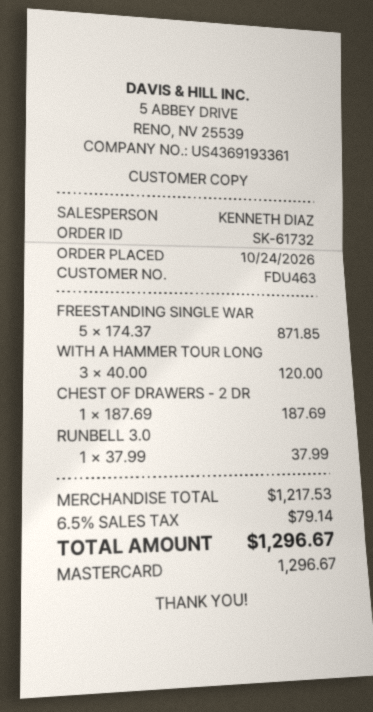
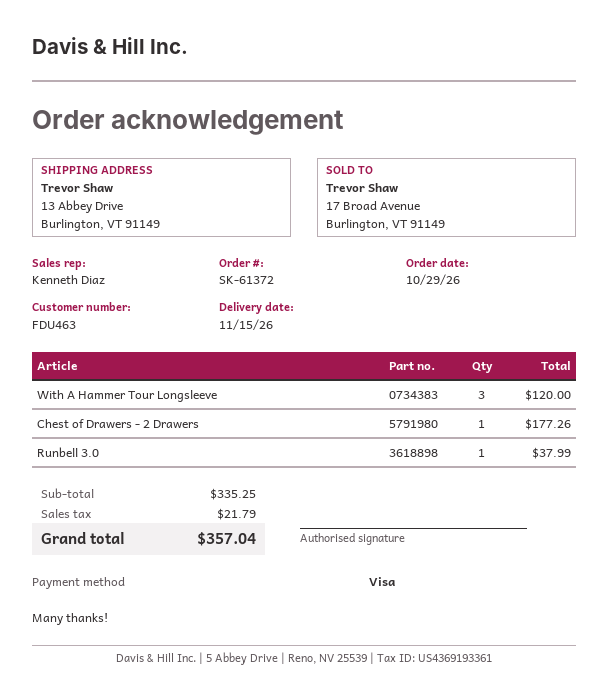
order number: SK-61732 -> SK-61372
order date: 2026-10-24 -> 2026-10-29
payment method: Mastercard -> Visa
FREESTANDING SINGLE WAR: 5 for 871.85 -> none
CHEST OF DRAWERS - 2 DR: 1 for 187.69 -> 1 for 177.26
subtotal: 1217.53 -> 335.25
tax: 79.14 -> 21.79
total: 1296.67 -> 357.04

